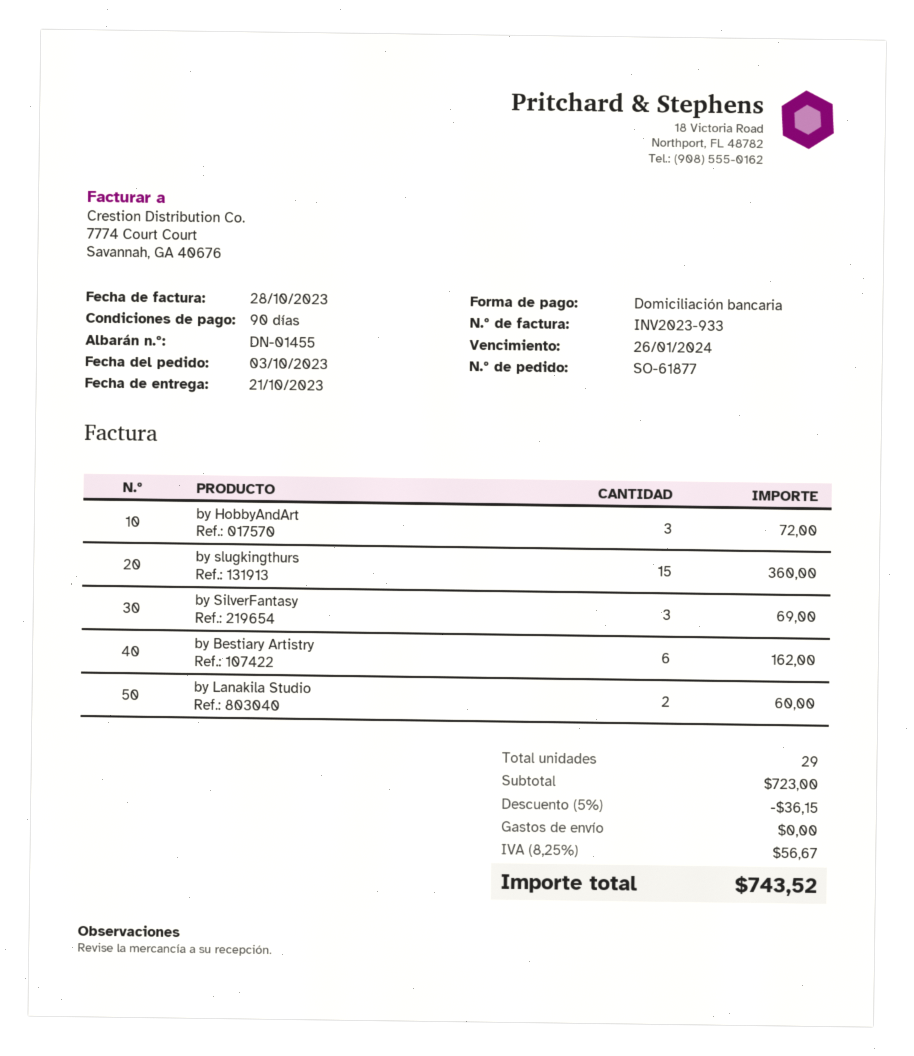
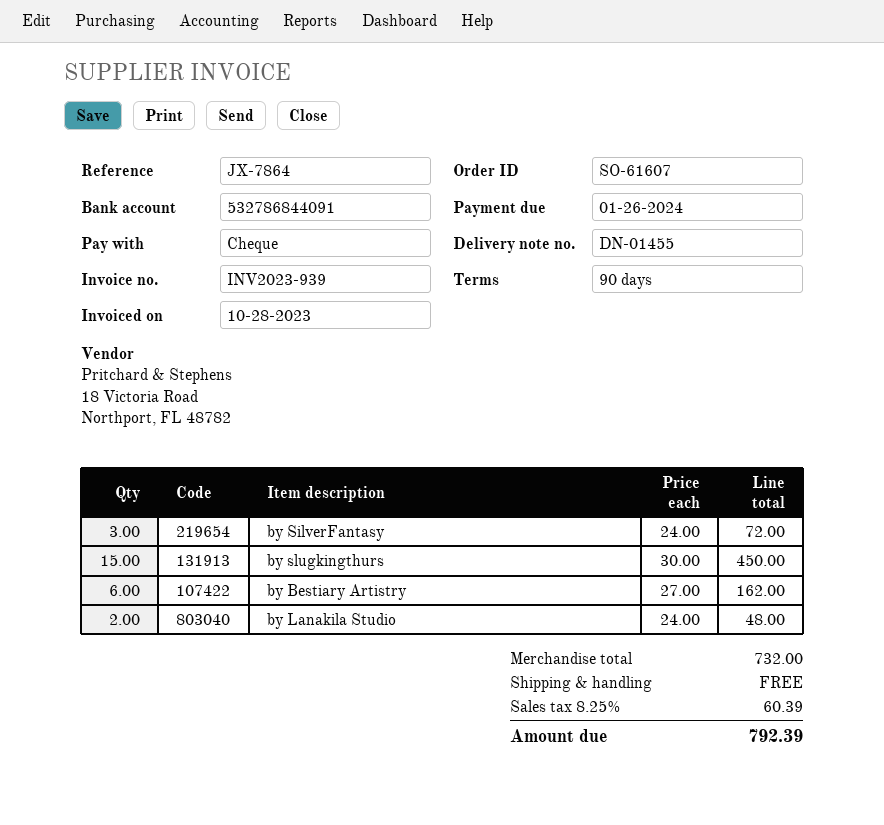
order number: SO-61877 -> SO-61607
invoice number: INV2023-933 -> INV2023-939
payment method: direct debit -> cheque
by HobbyAndArt: 3 for 72.00 -> none
by slugkingthurs: 15 for 360.00 -> 15 for 450.00
by SilverFantasy: 3 for 69.00 -> 3 for 72.00
by Lanakila Studio: 2 for 60.00 -> 2 for 48.00
subtotal: 723.00 -> 732.00
discount: 5% = 36.15 -> none
tax: 8.25% = 56.67 -> 8.25% = 60.39
total: 743.52 -> 792.39

